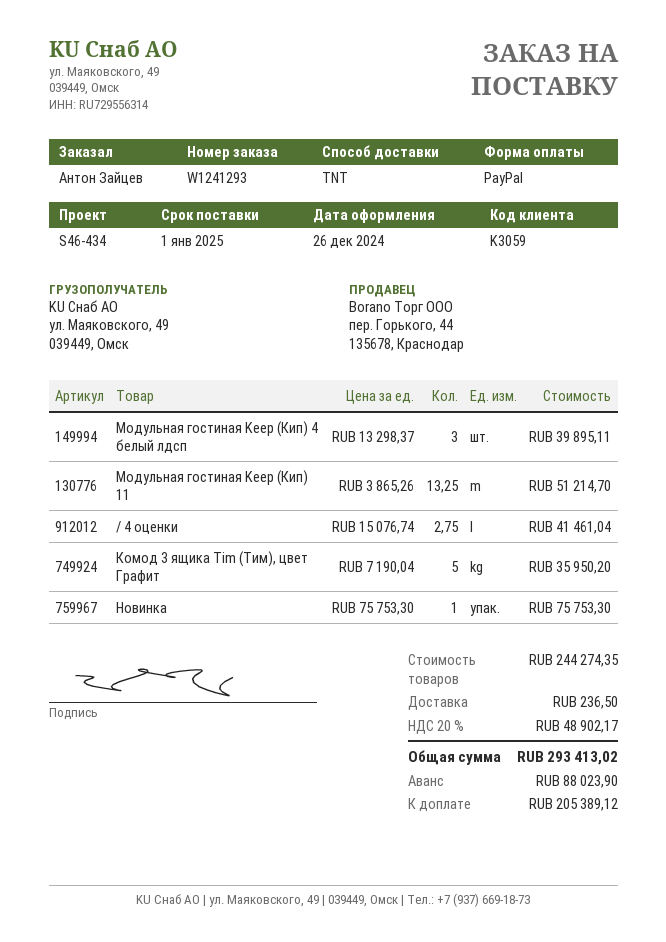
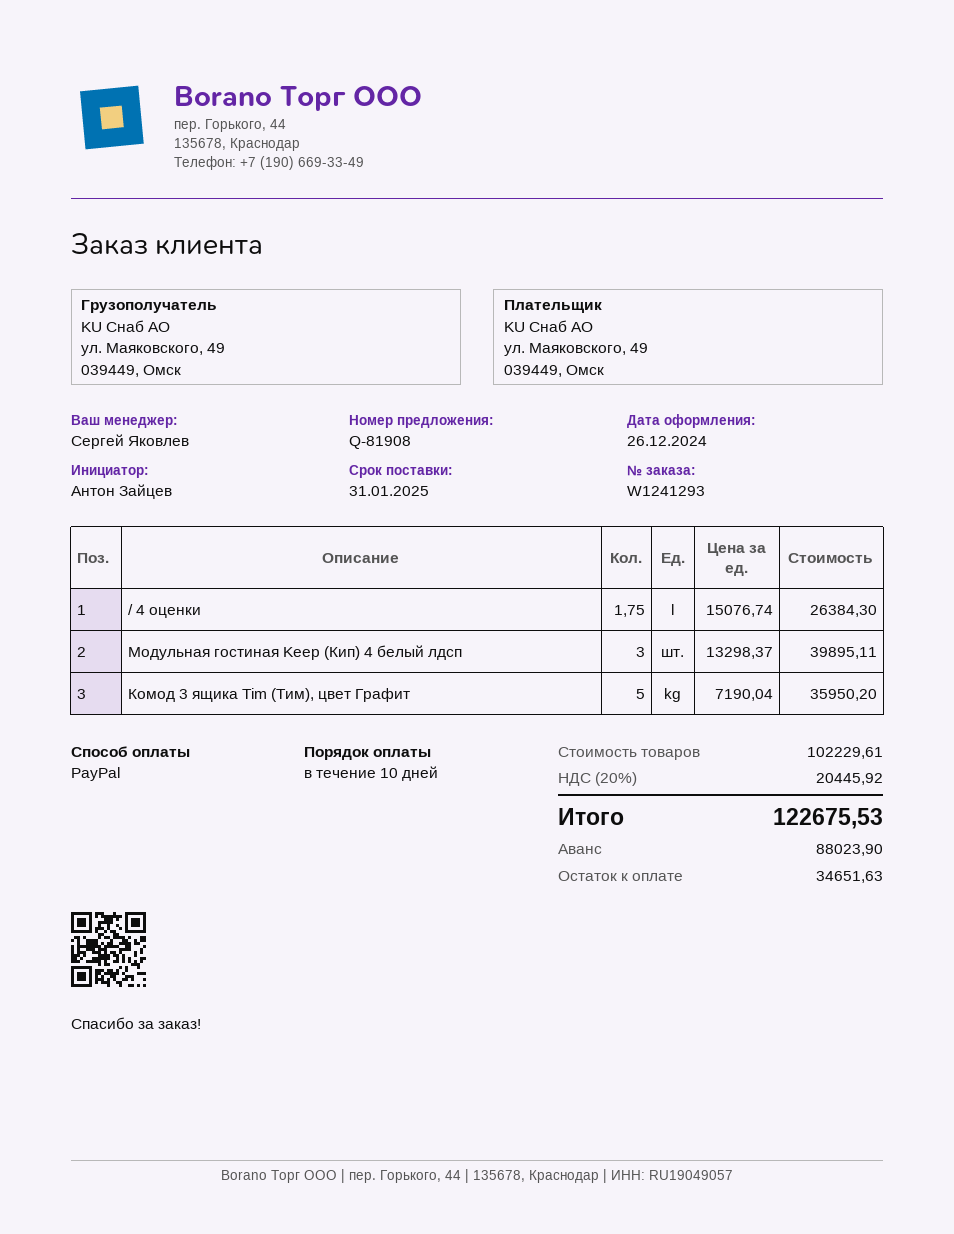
delivery date: 2025-01-01 -> 2025-01-31
Модульная гостиная Keep (Кип) 11: 13.25 x 3865.26 = 51214.70 -> none
/ 4 оценки: 2.75 x 15076.74 = 41461.04 -> 1.75 x 15076.74 = 26384.30
Новинка: 1 x 75753.30 = 75753.30 -> none
subtotal: 244274.35 -> 102229.61
shipping: 236.50 -> none
tax: 20% = 48902.17 -> 20% = 20445.92
total: 293413.02 -> 122675.53
balance: 205389.12 -> 34651.63

